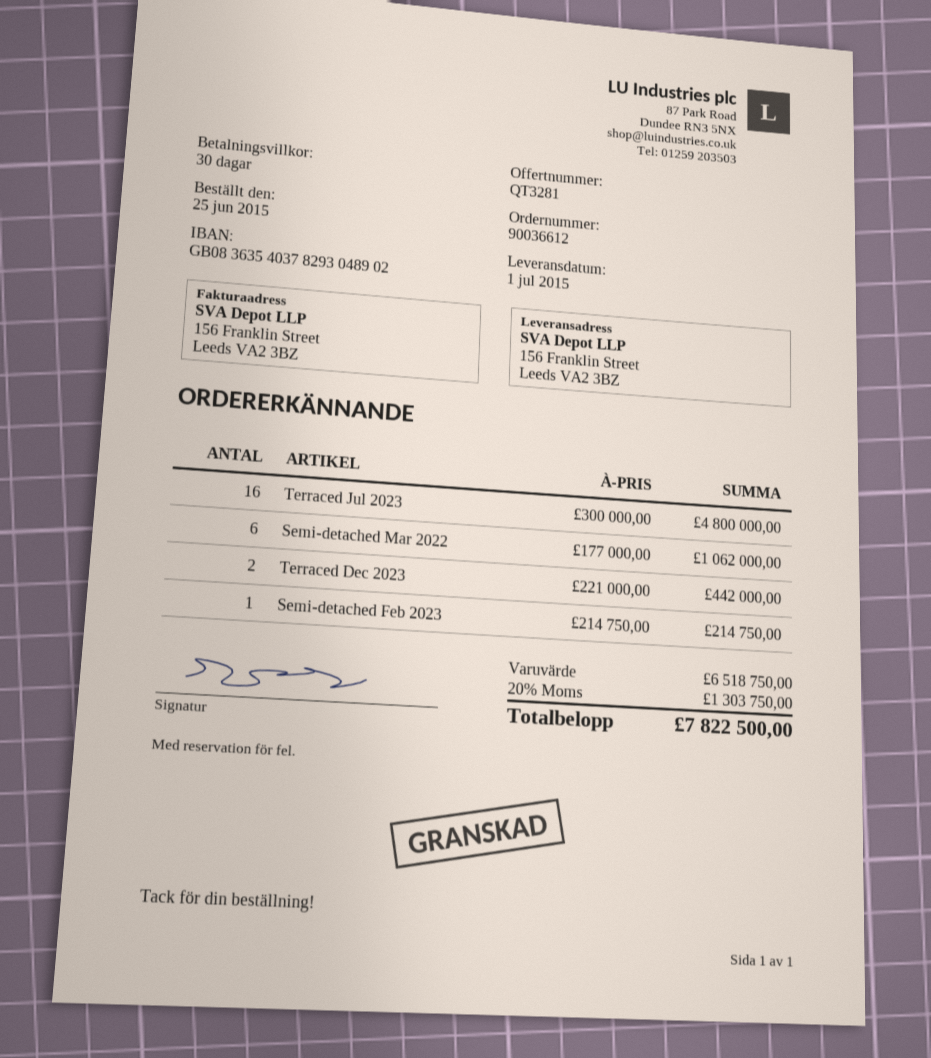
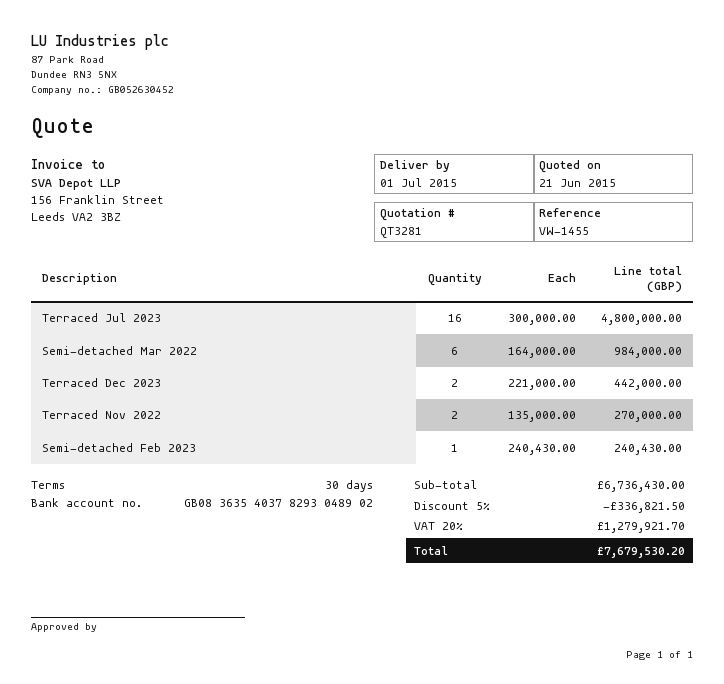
Semi-detached Mar 2022: 6 x 177000.00 = 1062000.00 -> 6 x 164000.00 = 984000.00
Semi-detached Feb 2023: 1 x 214750.00 = 214750.00 -> 1 x 240430.00 = 240430.00
Terraced Nov 2022: none -> 2 x 135000.00 = 270000.00
subtotal: 6518750.00 -> 6736430.00
discount: none -> 5% = 336821.50
tax: 20% = 1303750.00 -> 20% = 1279921.70
total: 7822500.00 -> 7679530.20

